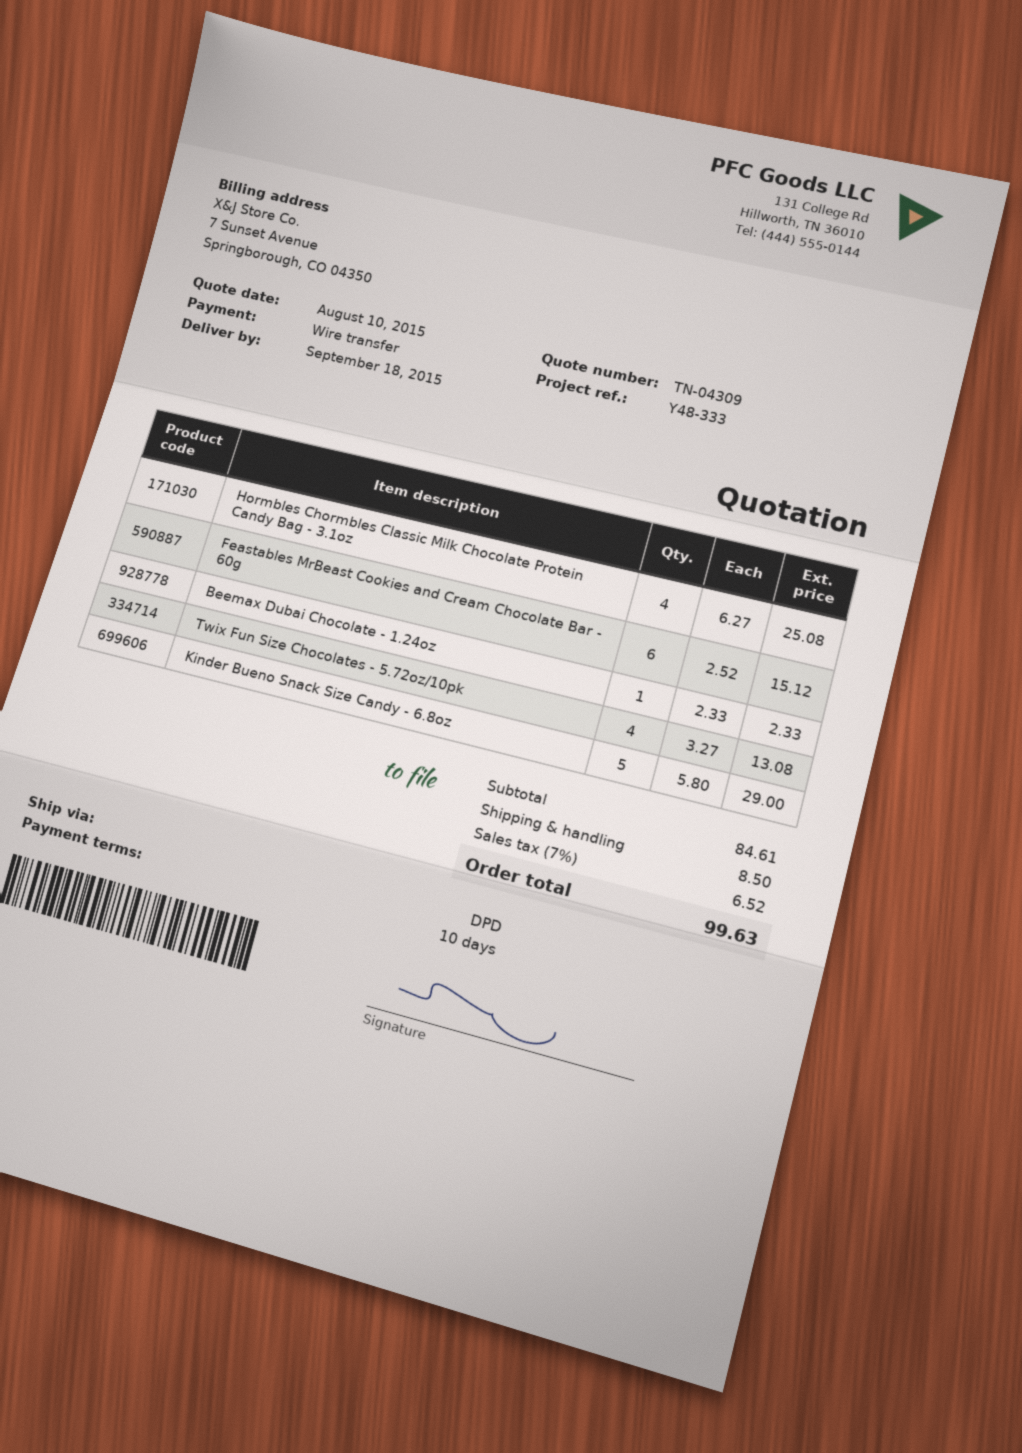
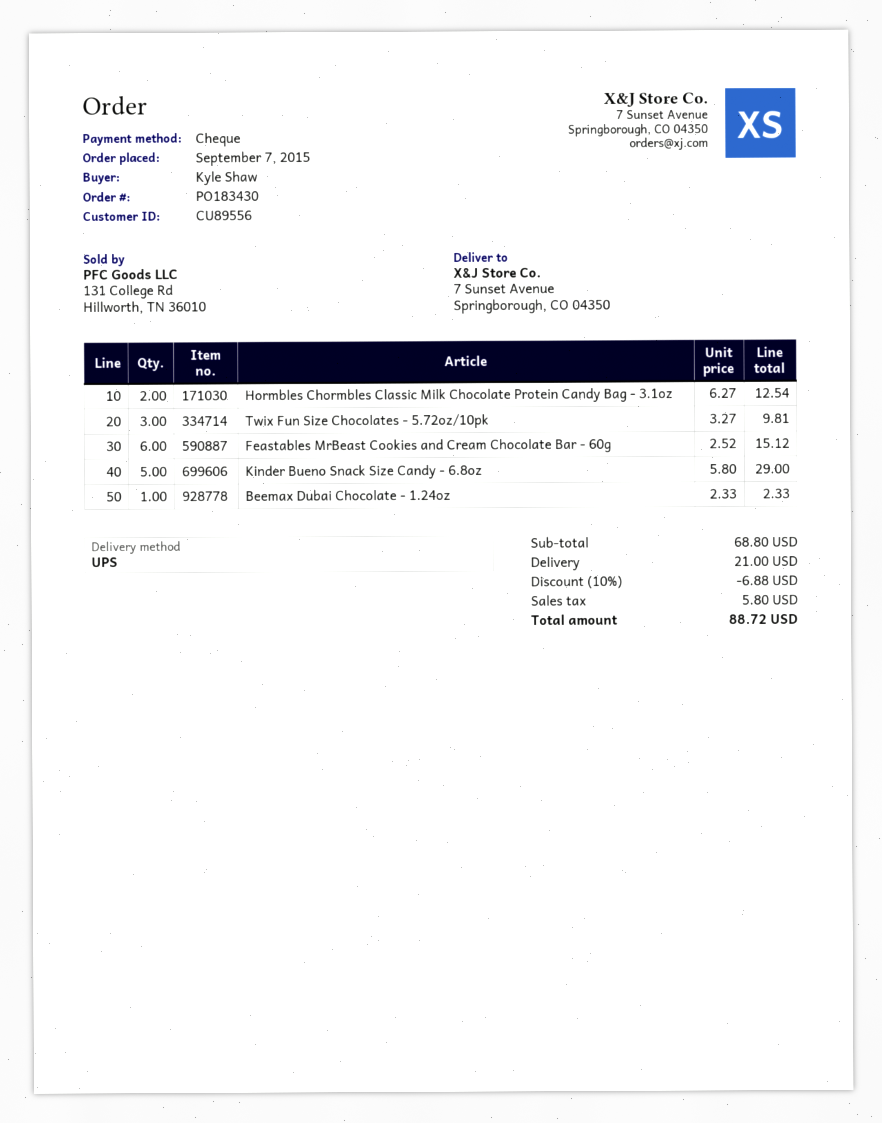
payment method: bank transfer -> cheque
shipping method: DPD -> UPS
Hormbles Chormbles Classic Milk Chocolate Protein Candy Bag - 3.1oz: 4 x 6.27 = 25.08 -> 2 x 6.27 = 12.54
Twix Fun Size Chocolates - 5.72oz/10pk: 4 x 3.27 = 13.08 -> 3 x 3.27 = 9.81
subtotal: 84.61 -> 68.80
discount: none -> 10% = 6.88
shipping: 8.50 -> 21.00
tax: 6.52 -> 5.80
total: 99.63 -> 88.72

